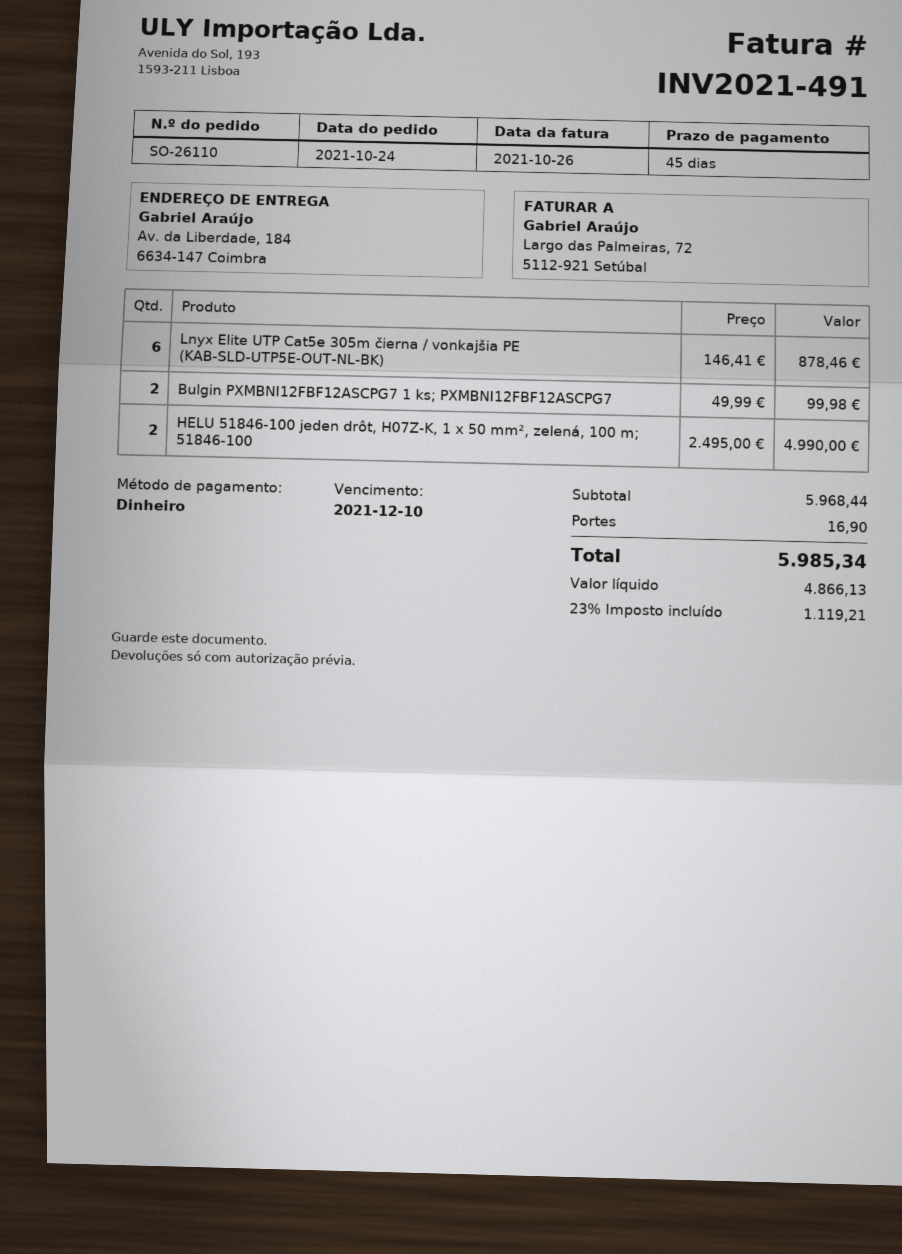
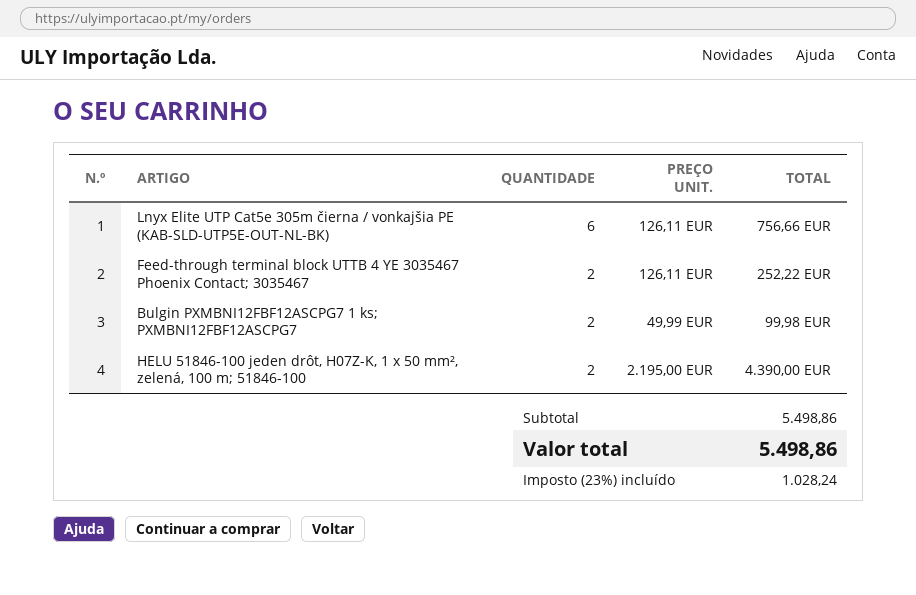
Lnyx Elite UTP Cat5e 305m čierna / vonkajšia PE (KAB-SLD-UTP5E-OUT-NL-BK): 6 x 146.41 = 878.46 -> 6 x 126.11 = 756.66
HELU 51846-100 jeden drôt, H07Z-K, 1 x 50 mm², zelená, 100 m; 51846-100: 2 x 2495.00 = 4990.00 -> 2 x 2195.00 = 4390.00
Feed-through terminal block UTTB 4 YE 3035467 Phoenix Contact; 3035467: none -> 2 x 126.11 = 252.22
subtotal: 5968.44 -> 5498.86
shipping: 16.90 -> none
tax: 23% = 1119.21 -> 23% = 1028.24
total: 5985.34 -> 5498.86

